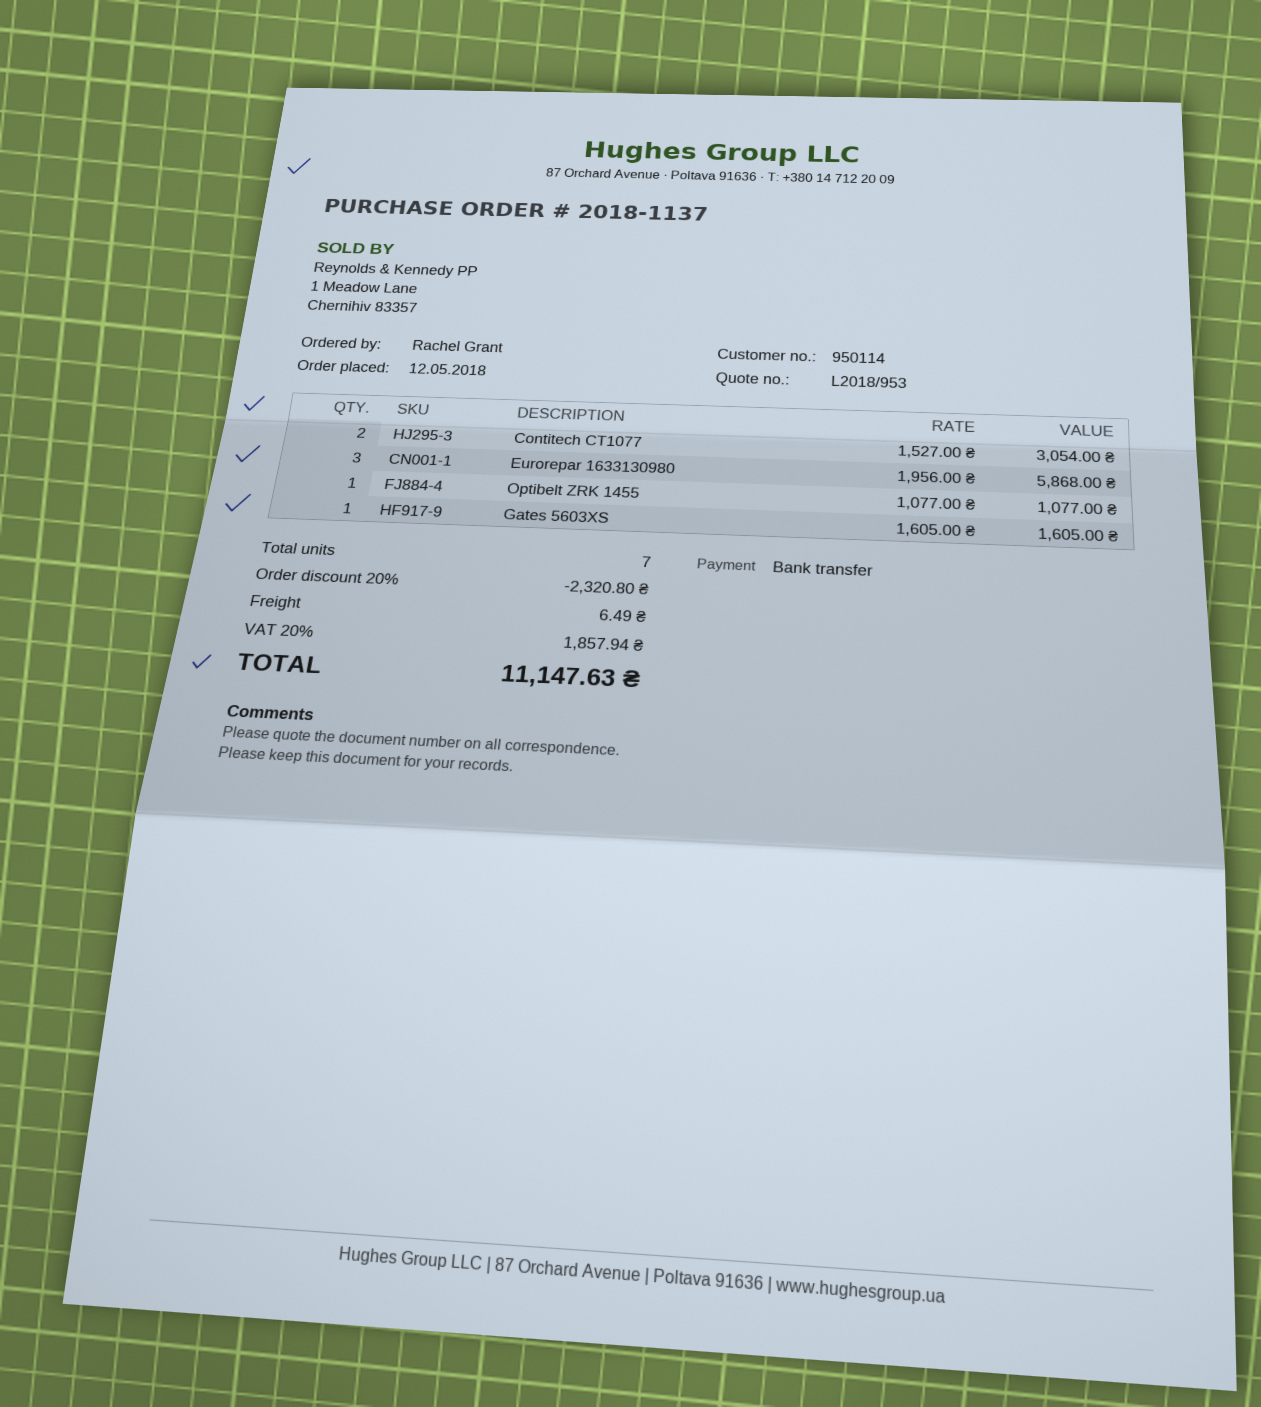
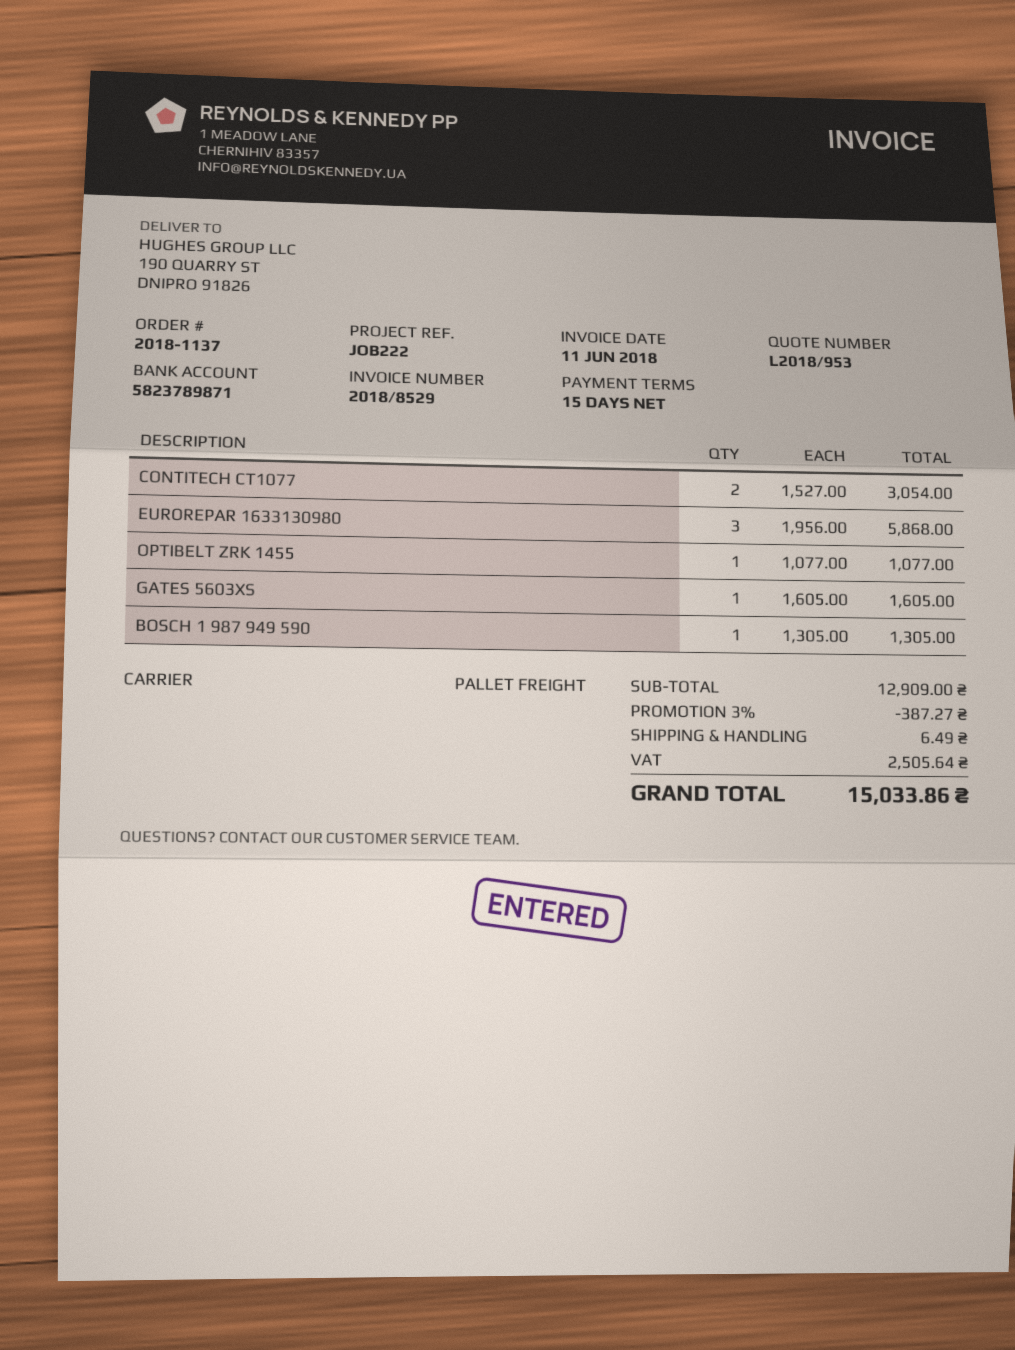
BOSCH 1 987 949 590: none -> 1 x 1305.00 = 1305.00
discount: 20% = 2320.80 -> 3% = 387.27
tax: 1857.94 -> 2505.64
total: 11147.63 -> 15033.86

